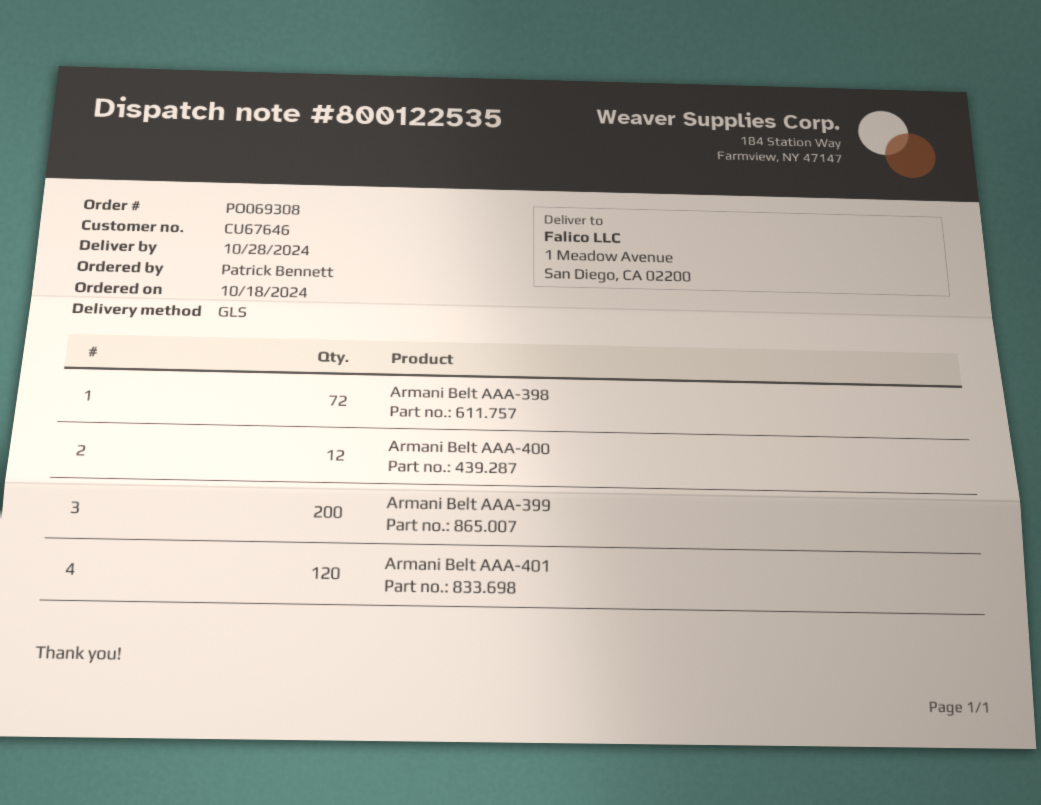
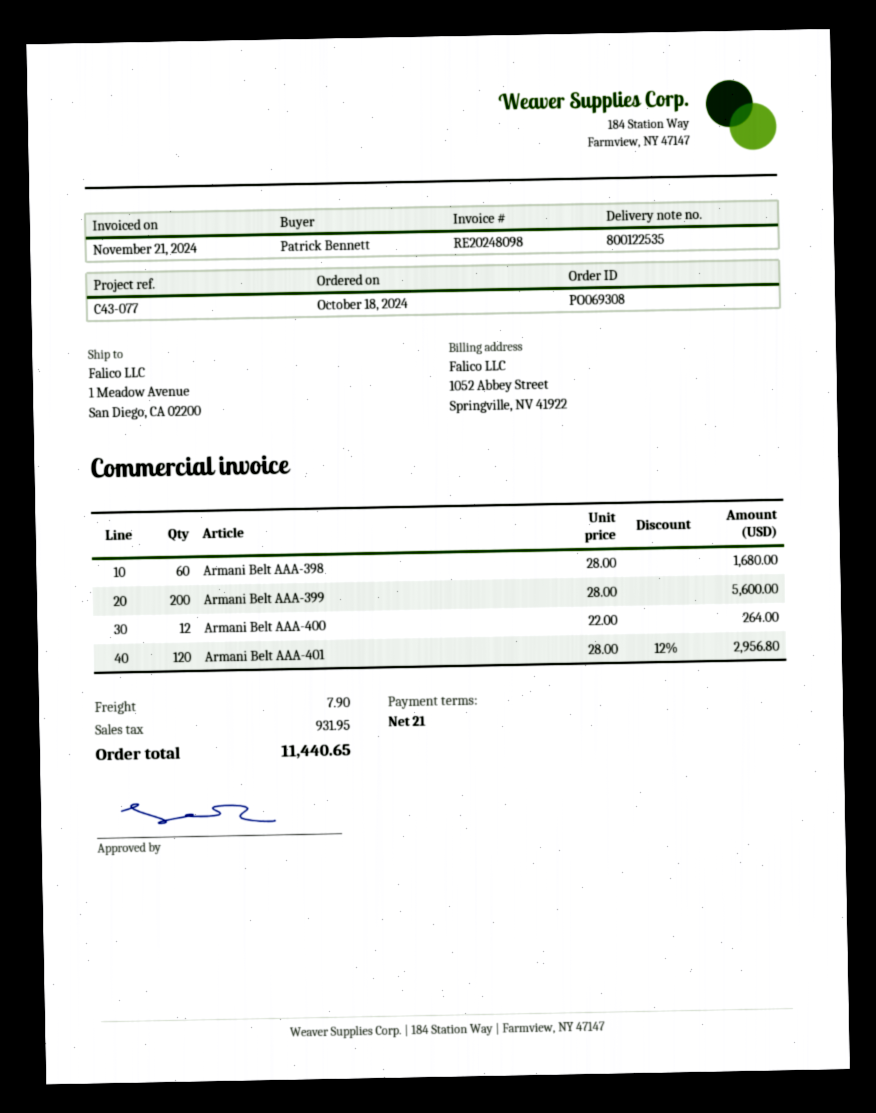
Armani Belt AAA-398: 72 -> 60

